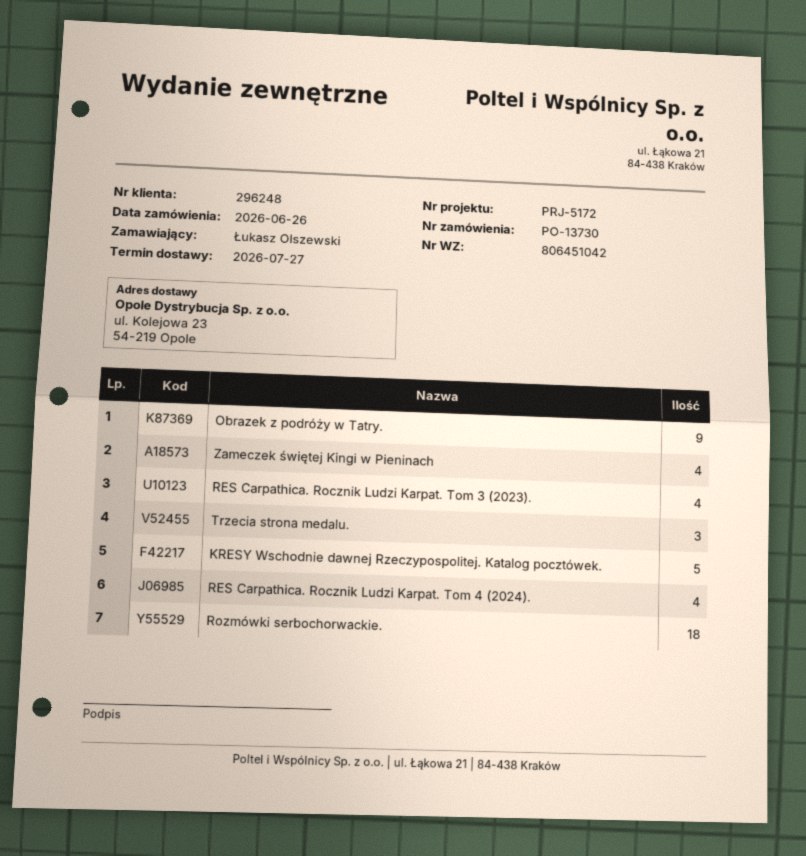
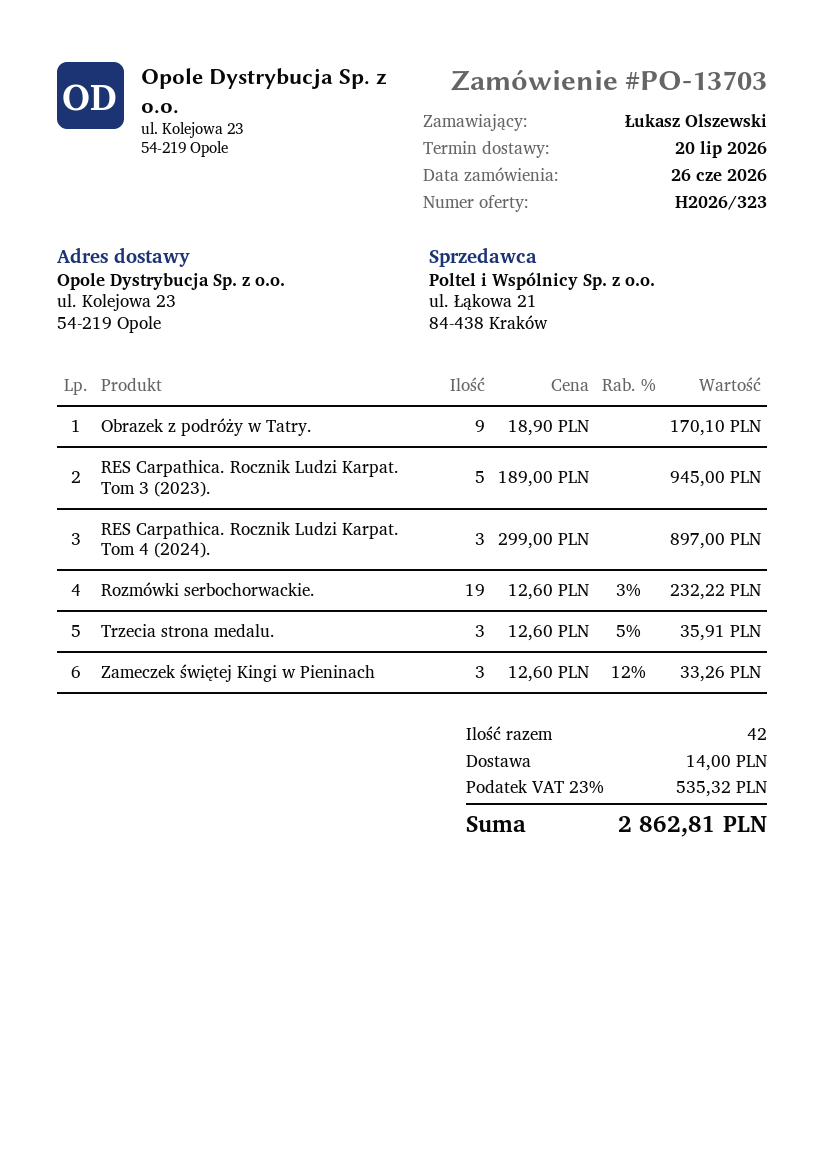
order number: PO-13730 -> PO-13703
delivery date: 2026-07-27 -> 2026-07-20
Zameczek świętej Kingi w Pieninach: 4 -> 3
RES Carpathica. Rocznik Ludzi Karpat. Tom 3 (2023).: 4 -> 5
KRESY Wschodnie dawnej Rzeczypospolitej. Katalog pocztówek.: 5 -> none
RES Carpathica. Rocznik Ludzi Karpat. Tom 4 (2024).: 4 -> 3
Rozmówki serbochorwackie.: 18 -> 19

